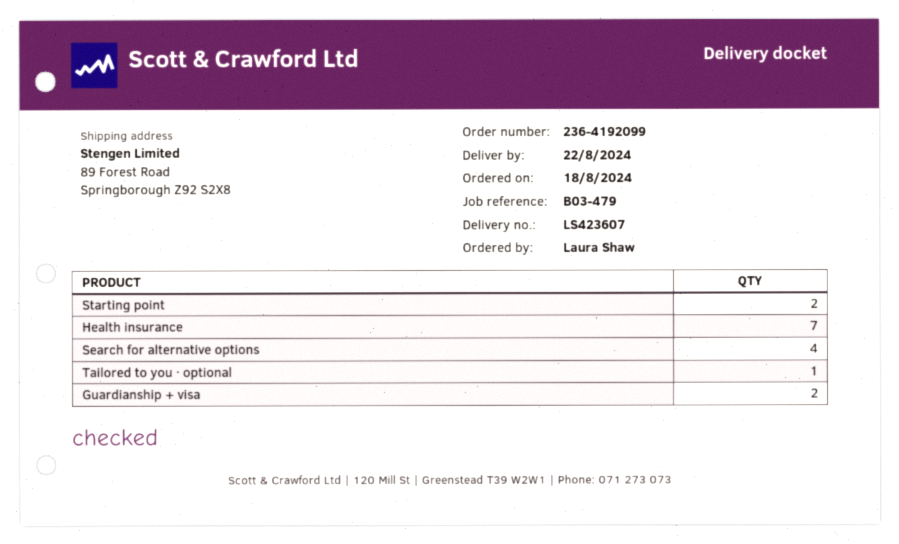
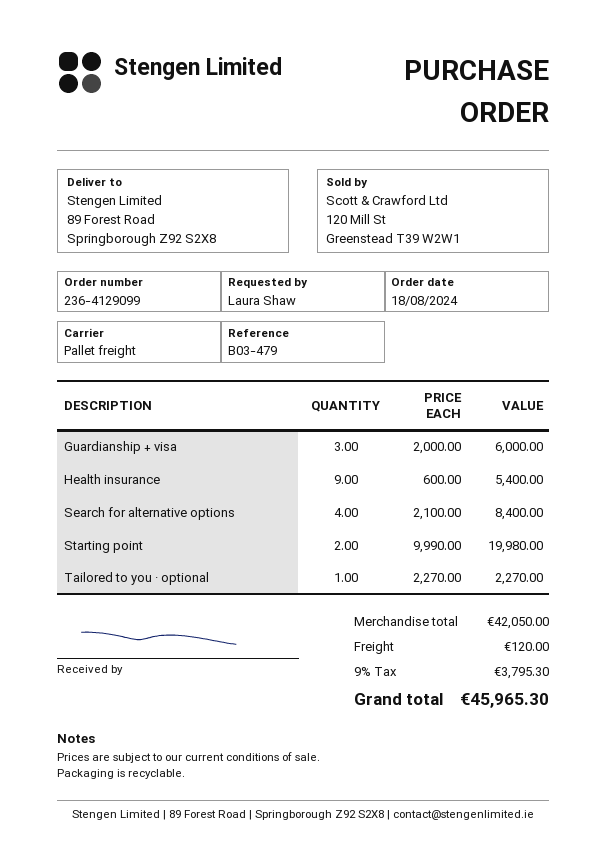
order number: 236-4192099 -> 236-4129099
Health insurance: 7 -> 9
Guardianship + visa: 2 -> 3

